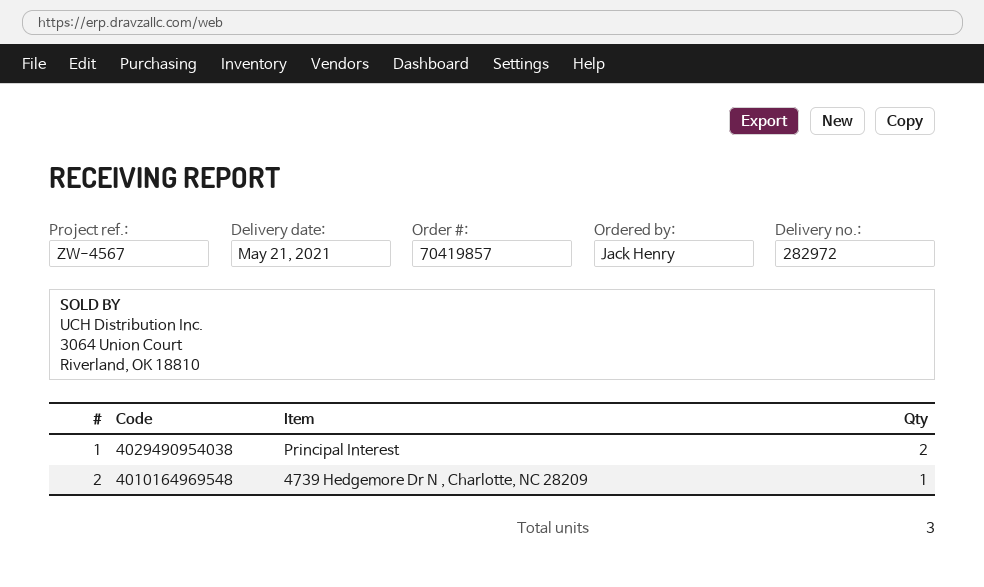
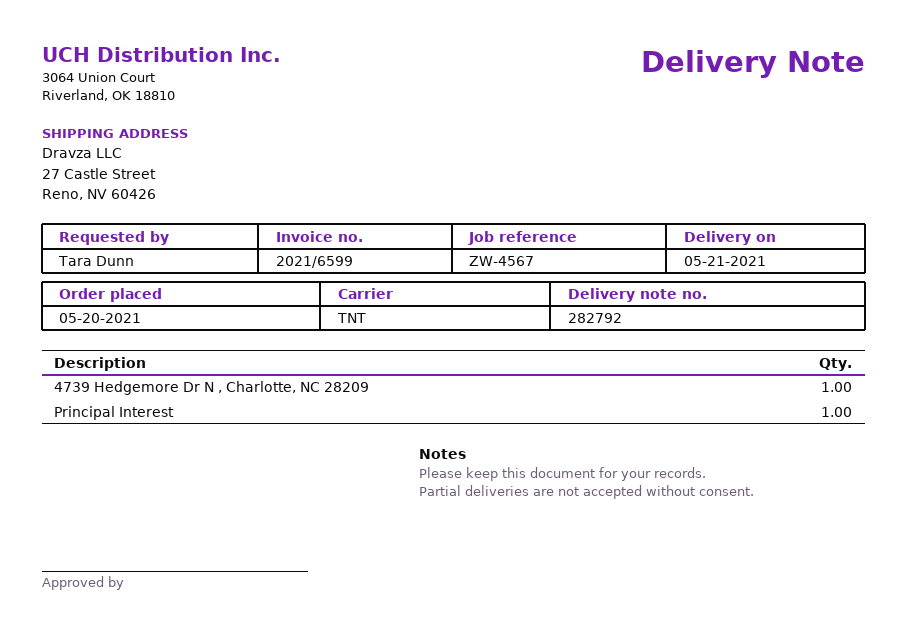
delivery note number: 282972 -> 282792
ordered by: Jack Henry -> Tara Dunn
Principal Interest: 2 -> 1

